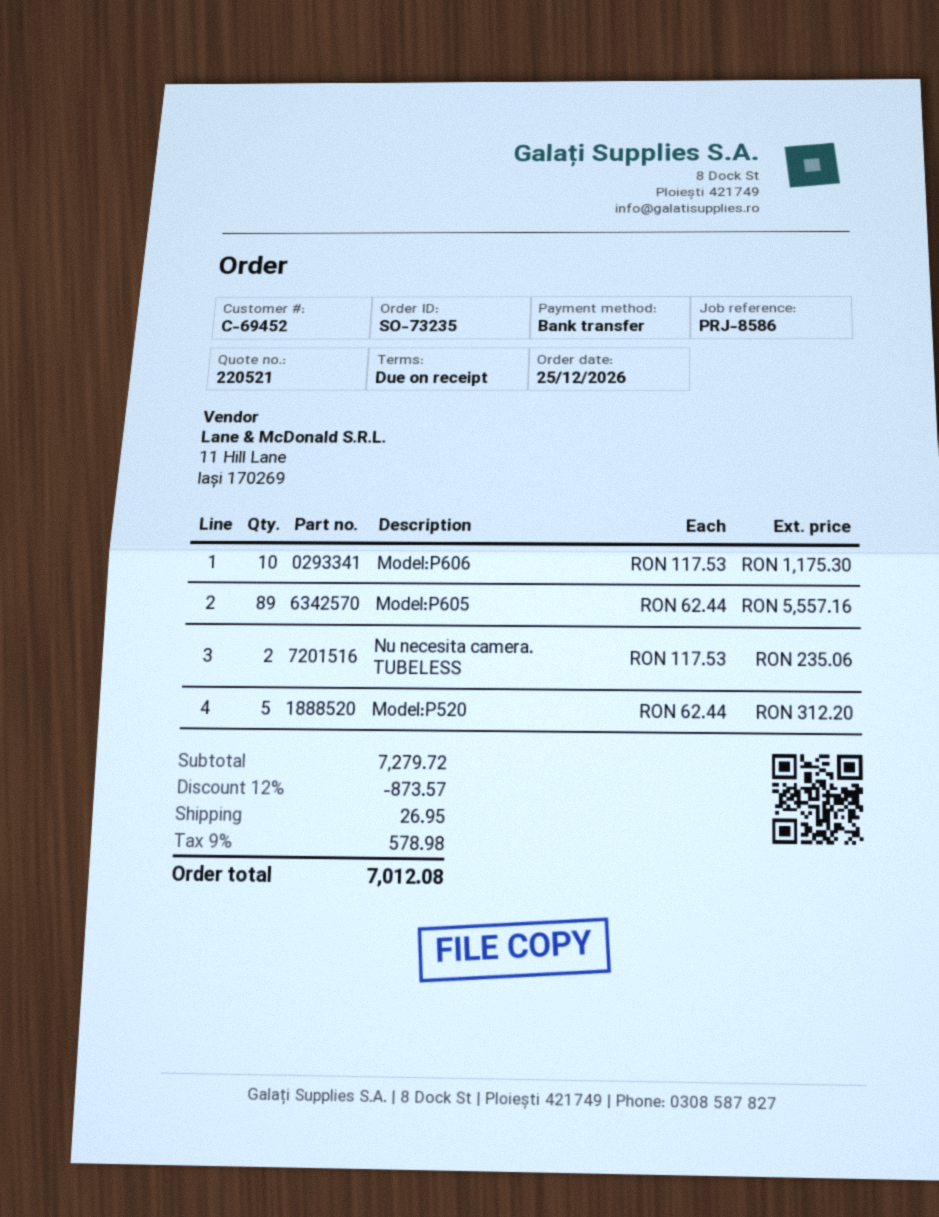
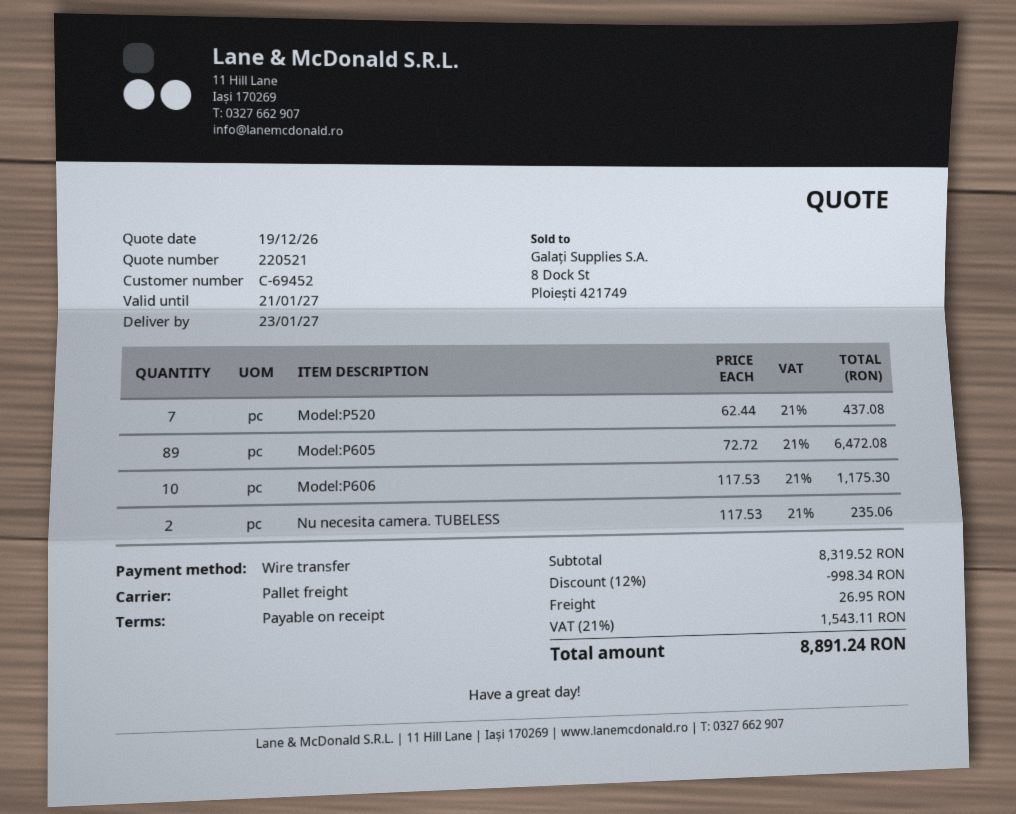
Model:P605: 89 x 62.44 = 5557.16 -> 89 x 72.72 = 6472.08
Model:P520: 5 x 62.44 = 312.20 -> 7 x 62.44 = 437.08
subtotal: 7279.72 -> 8319.52
discount: 12% = 873.57 -> 12% = 998.34
tax: 9% = 578.98 -> 21% = 1543.11
total: 7012.08 -> 8891.24

